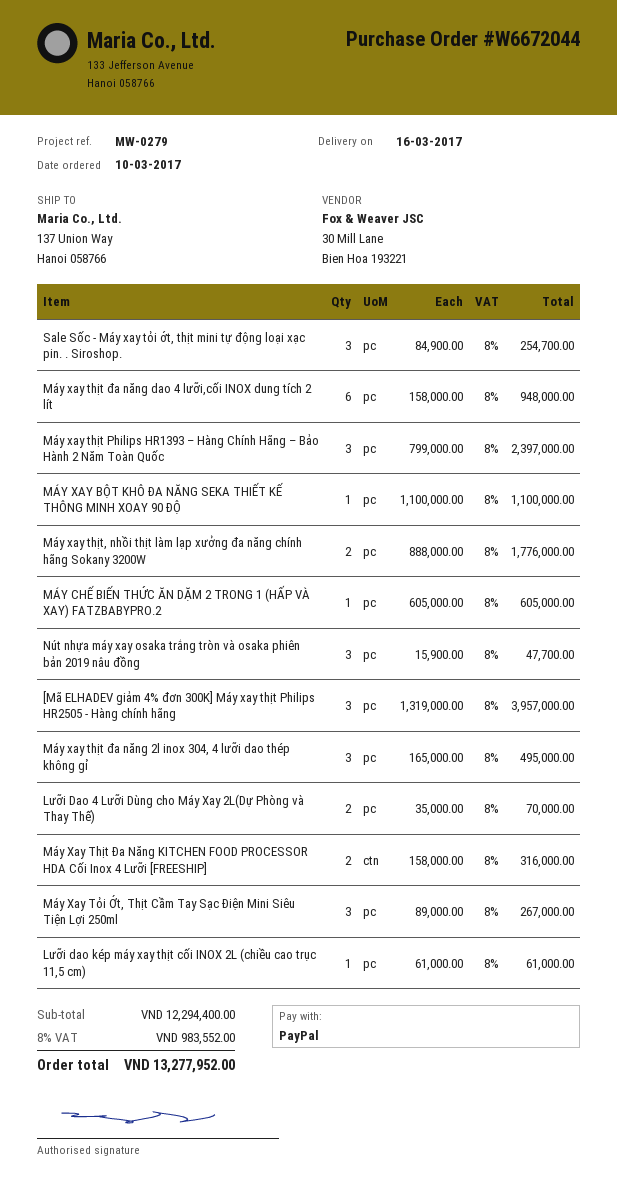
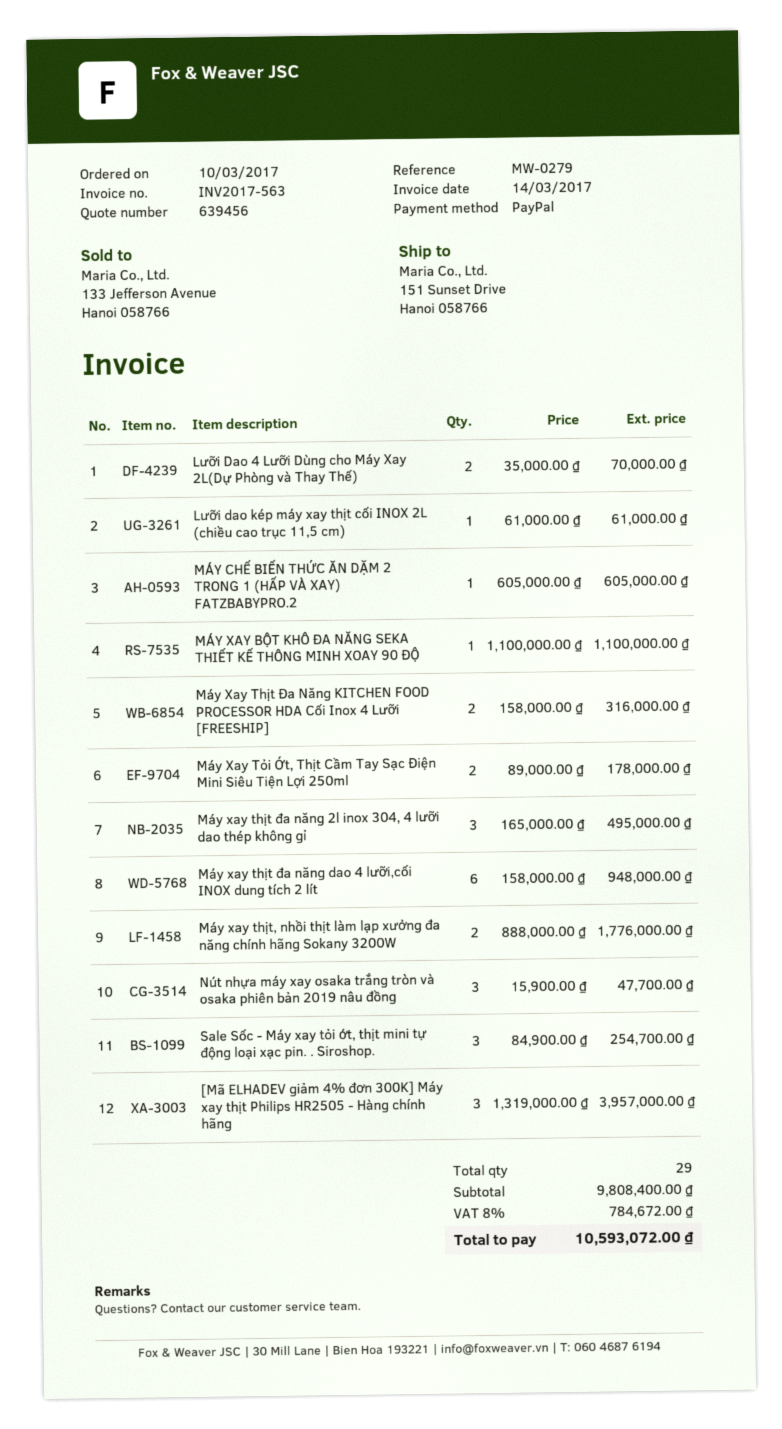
ship to: 137 Union Way, Hanoi 058766 -> 151 Sunset Drive, Hanoi 058766
Máy xay thịt Philips HR1393 – Hàng Chính Hãng – Bảo Hành 2 Năm Toàn Quốc: 3 x 799000.00 = 2397000.00 -> none
Máy Xay Tỏi Ớt, Thịt Cầm Tay Sạc Điện Mini Siêu Tiện Lợi 250ml: 3 x 89000.00 = 267000.00 -> 2 x 89000.00 = 178000.00
subtotal: 12294400.00 -> 9808400.00
tax: 8% = 983552.00 -> 8% = 784672.00
total: 13277952.00 -> 10593072.00

